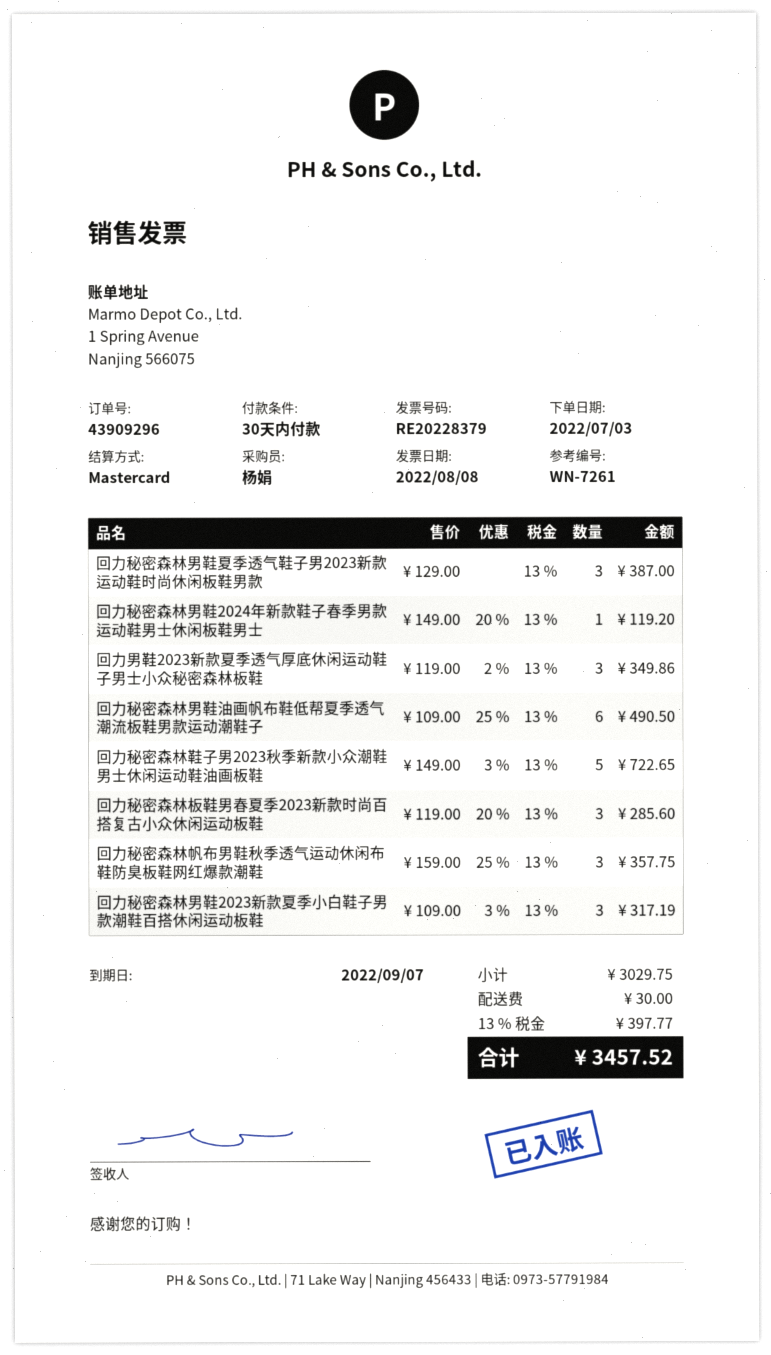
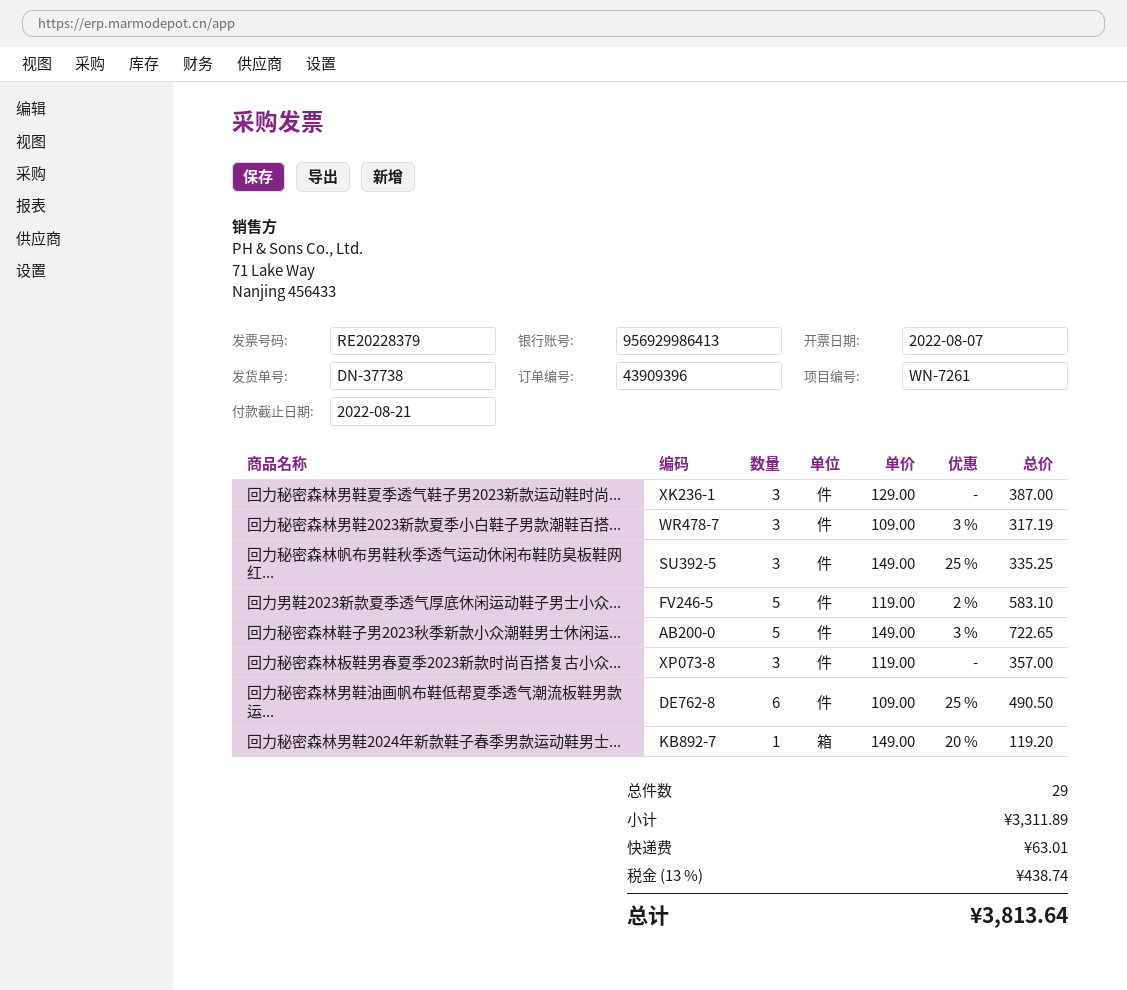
order number: 43909296 -> 43909396
invoice date: 2022-08-08 -> 2022-08-07
due date: 2022-09-07 -> 2022-08-21
回力男鞋2023新款夏季透气厚底休闲运动鞋子男士小众秘密森林板鞋: 3 x 119.00 - 2% = 349.86 -> 5 x 119.00 - 2% = 583.10
回力秘密森林板鞋男春夏季2023新款时尚百搭复古小众休闲运动板鞋: 3 x 119.00 - 20% = 285.60 -> 3 x 119.00 = 357.00
回力秘密森林帆布男鞋秋季透气运动休闲布鞋防臭板鞋网红爆款潮鞋: 3 x 159.00 - 25% = 357.75 -> 3 x 149.00 - 25% = 335.25
subtotal: 3029.75 -> 3311.89
shipping: 30.00 -> 63.01
tax: 13% = 397.77 -> 13% = 438.74
total: 3457.52 -> 3813.64

